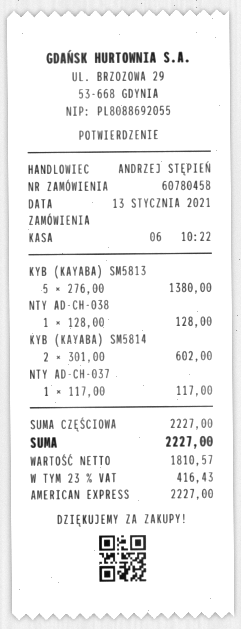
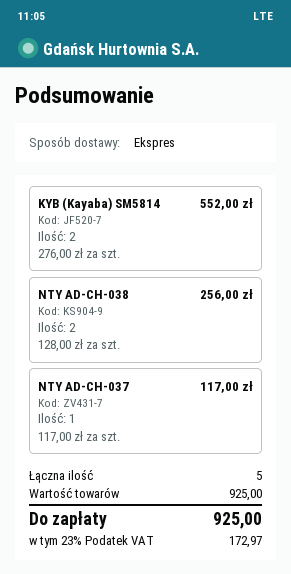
KYB (KAYABA) SM5813: 5 x 276.00 = 1380.00 -> none
NTY AD-CH-038: 1 x 128.00 = 128.00 -> 2 x 128.00 = 256.00
KYB (KAYABA) SM5814: 2 x 301.00 = 602.00 -> 2 x 276.00 = 552.00
subtotal: 2227.00 -> 925.00
tax: 23% = 416.43 -> 23% = 172.97
total: 2227.00 -> 925.00

